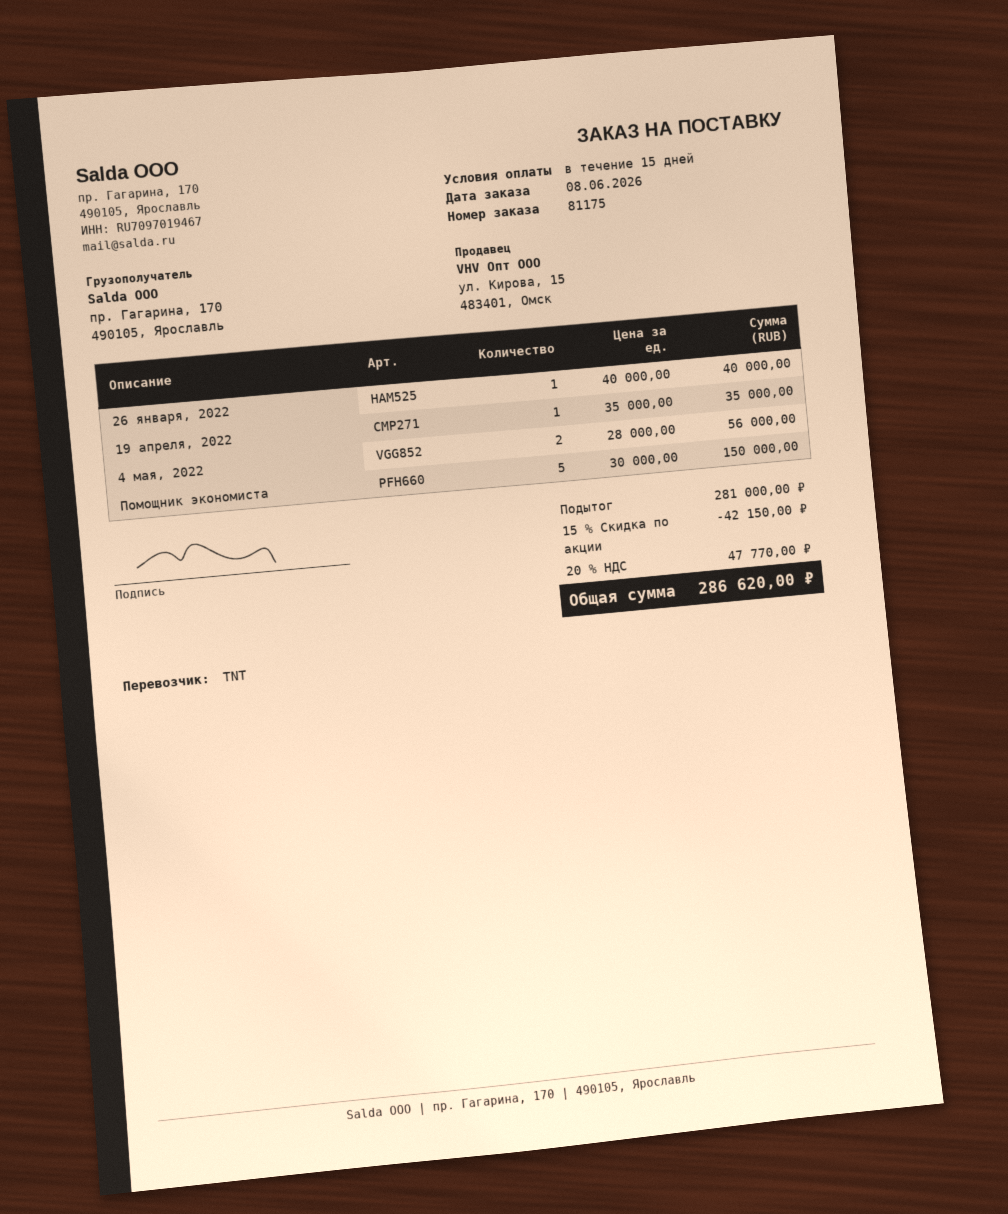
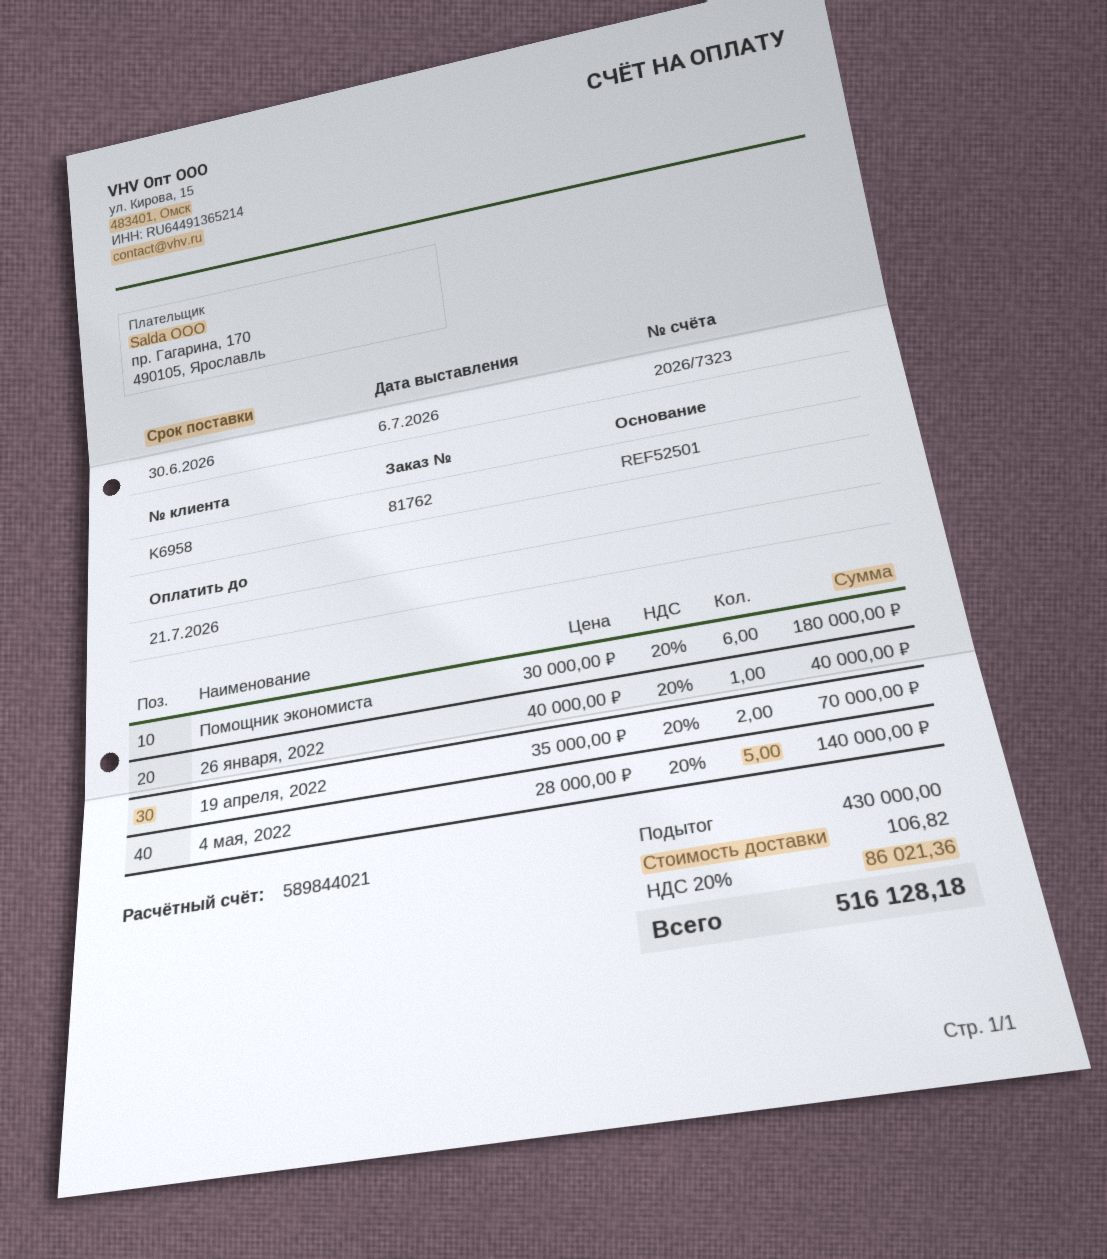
order number: 81175 -> 81762
19 апреля, 2022: 1 x 35000.00 = 35000.00 -> 2 x 35000.00 = 70000.00
4 мая, 2022: 2 x 28000.00 = 56000.00 -> 5 x 28000.00 = 140000.00
Помощник экономиста: 5 x 30000.00 = 150000.00 -> 6 x 30000.00 = 180000.00
subtotal: 281000.00 -> 430000.00
discount: 15% = 42150.00 -> none
shipping: none -> 106.82
tax: 20% = 47770.00 -> 20% = 86021.36
total: 286620.00 -> 516128.18

